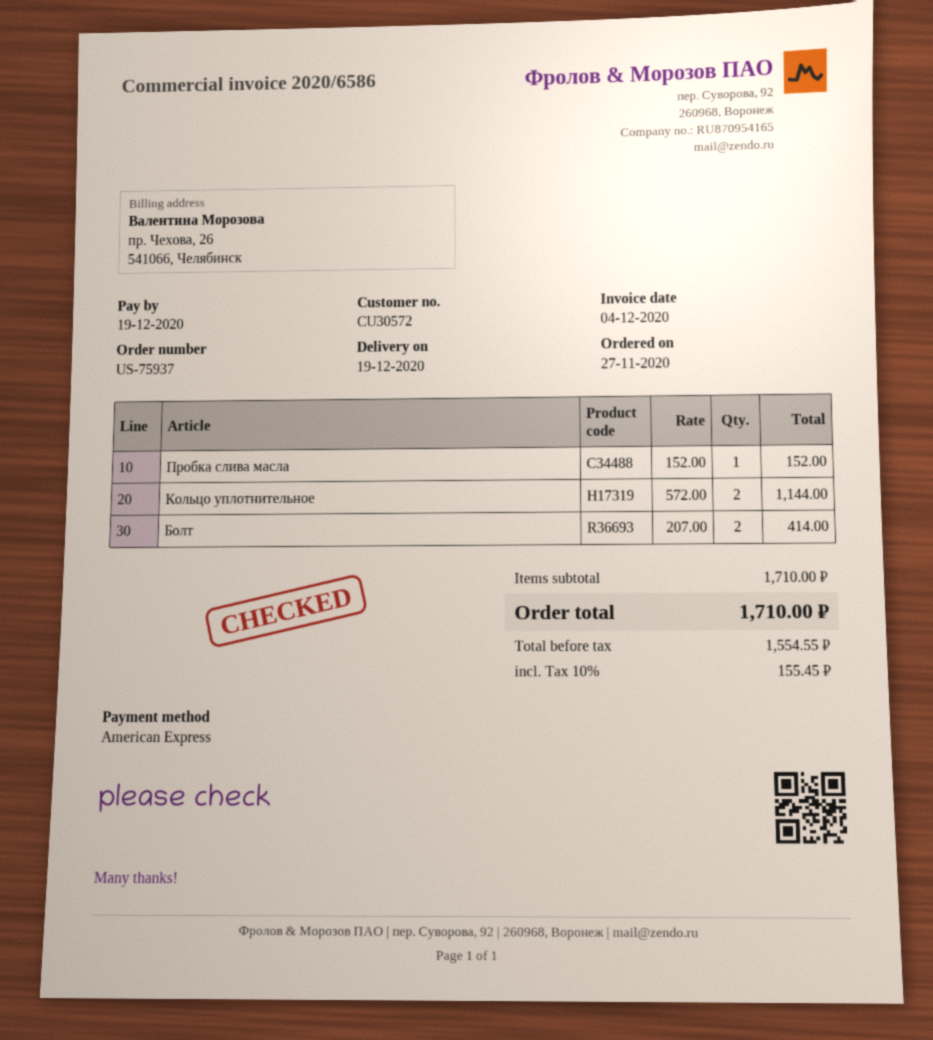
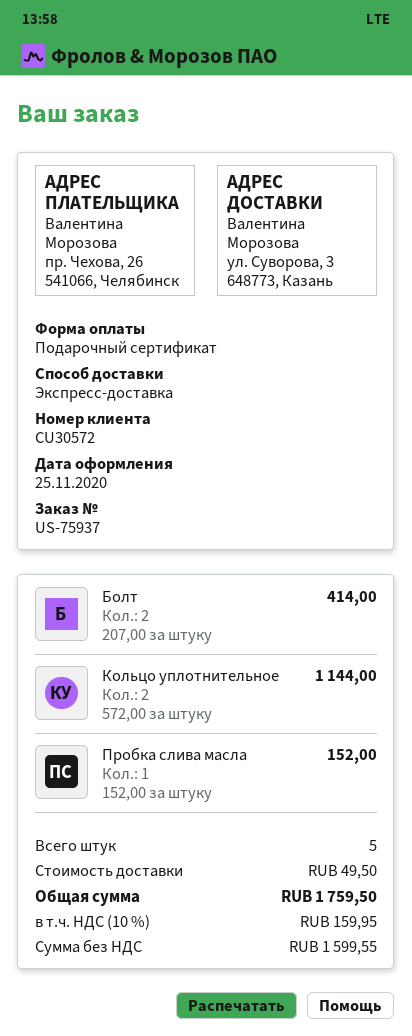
order date: 2020-11-27 -> 2020-11-25
payment method: American Express -> gift card
shipping: none -> 49.50
net: 1554.55 -> 1599.55
tax: 10% = 155.45 -> 10% = 159.95
total: 1710.00 -> 1759.50

